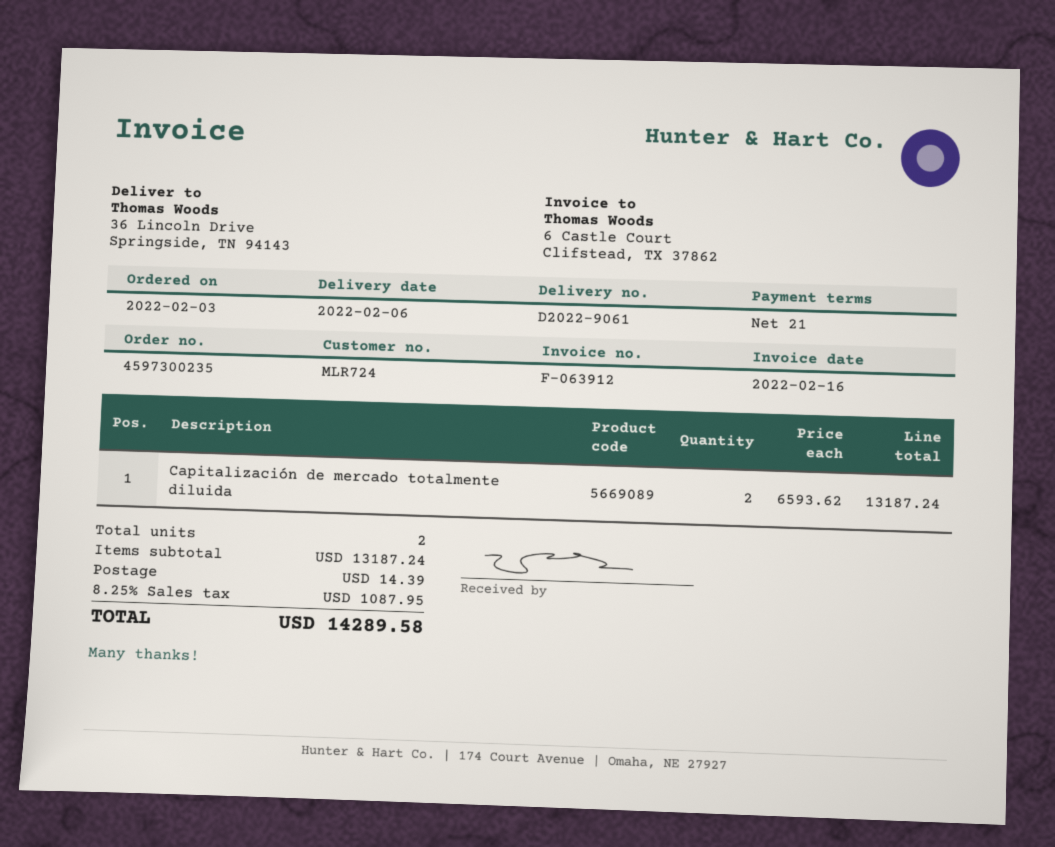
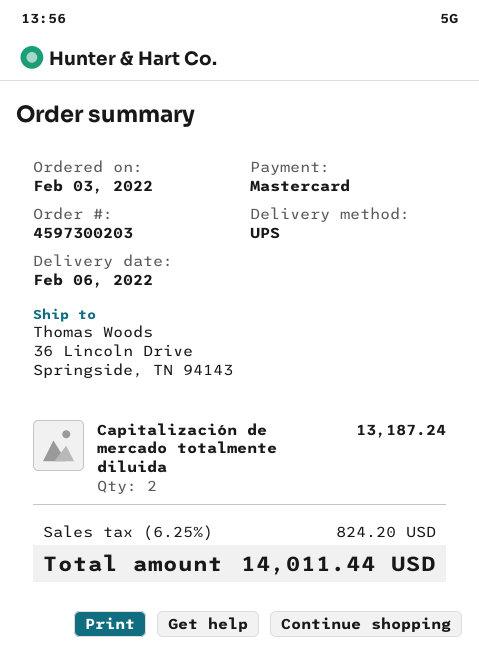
order number: 4597300235 -> 4597300203
shipping: 14.39 -> none
tax: 8.25% = 1087.95 -> 6.25% = 824.20
total: 14289.58 -> 14011.44

